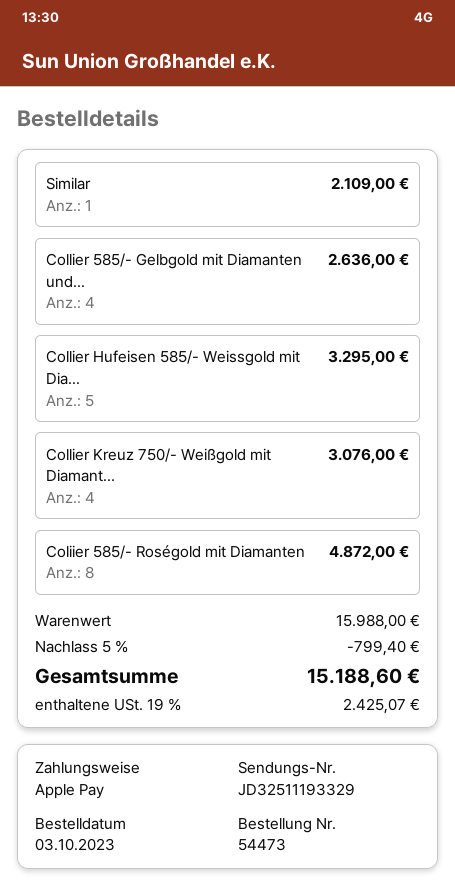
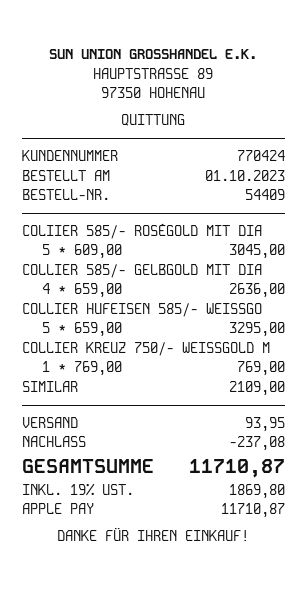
order number: 54473 -> 54409
order date: 2023-10-03 -> 2023-10-01
Collier Kreuz 750/- Weißgold mit Diamant...: 4 for 3076.00 -> 1 for 769.00
Coliier 585/- Roségold mit Diamanten: 8 for 4872.00 -> 5 for 3045.00
discount: 799.40 -> 237.08
shipping: none -> 93.95
tax: 19% = 2425.07 -> 19% = 1869.80
total: 15188.60 -> 11710.87

